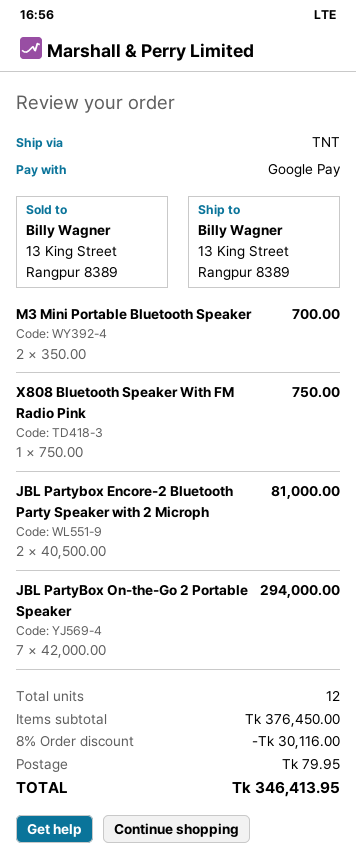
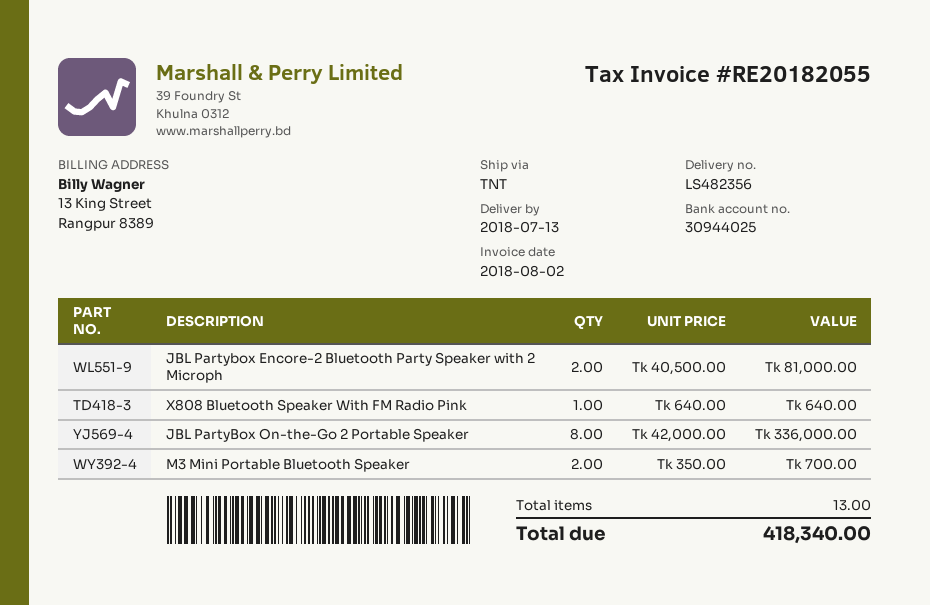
X808 Bluetooth Speaker With FM Radio Pink: 1 x 750.00 = 750.00 -> 1 x 640.00 = 640.00
JBL PartyBox On-the-Go 2 Portable Speaker: 7 x 42000.00 = 294000.00 -> 8 x 42000.00 = 336000.00
total quantity: 12 -> 13
discount: 8% = 30116.00 -> none
shipping: 79.95 -> none
total: 346413.95 -> 418340.00

